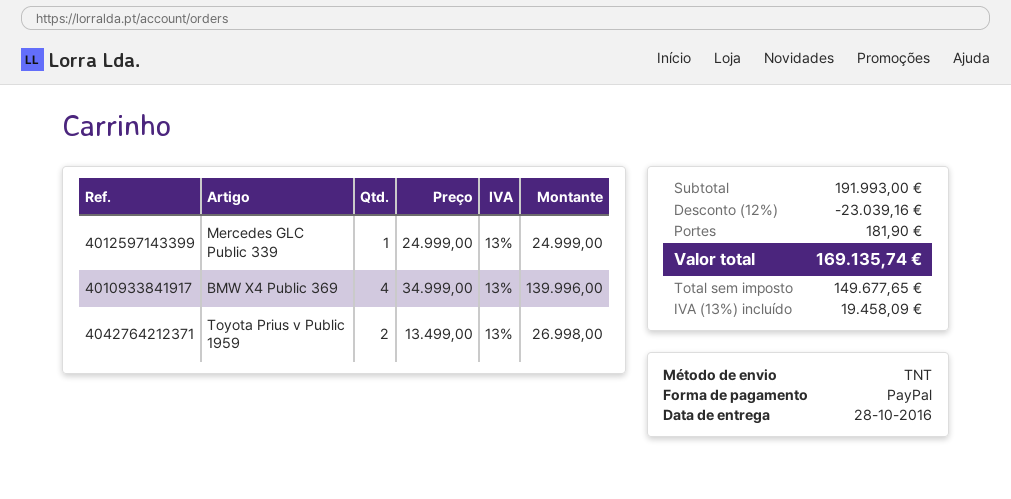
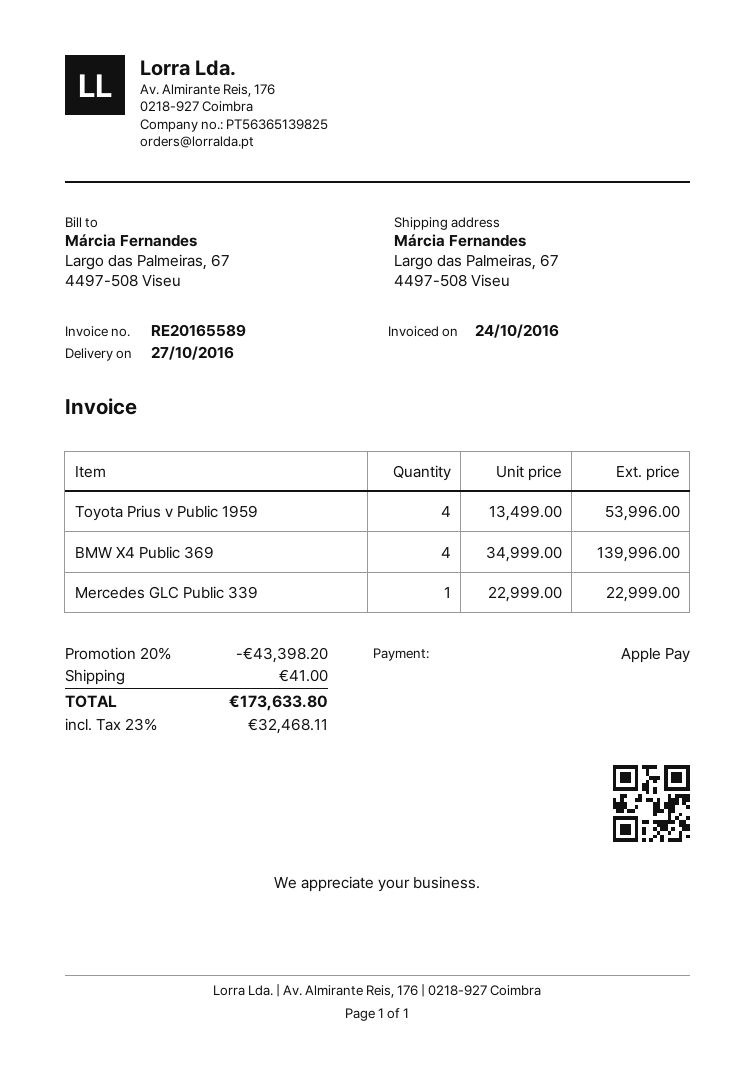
delivery date: 2016-10-28 -> 2016-10-27
payment method: PayPal -> Apple Pay
Mercedes GLC Public 339: 1 x 24999.00 = 24999.00 -> 1 x 22999.00 = 22999.00
Toyota Prius v Public 1959: 2 x 13499.00 = 26998.00 -> 4 x 13499.00 = 53996.00
discount: 12% = 23039.16 -> 20% = 43398.20
shipping: 181.90 -> 41.00
tax: 13% = 19458.09 -> 23% = 32468.11
total: 169135.74 -> 173633.80

